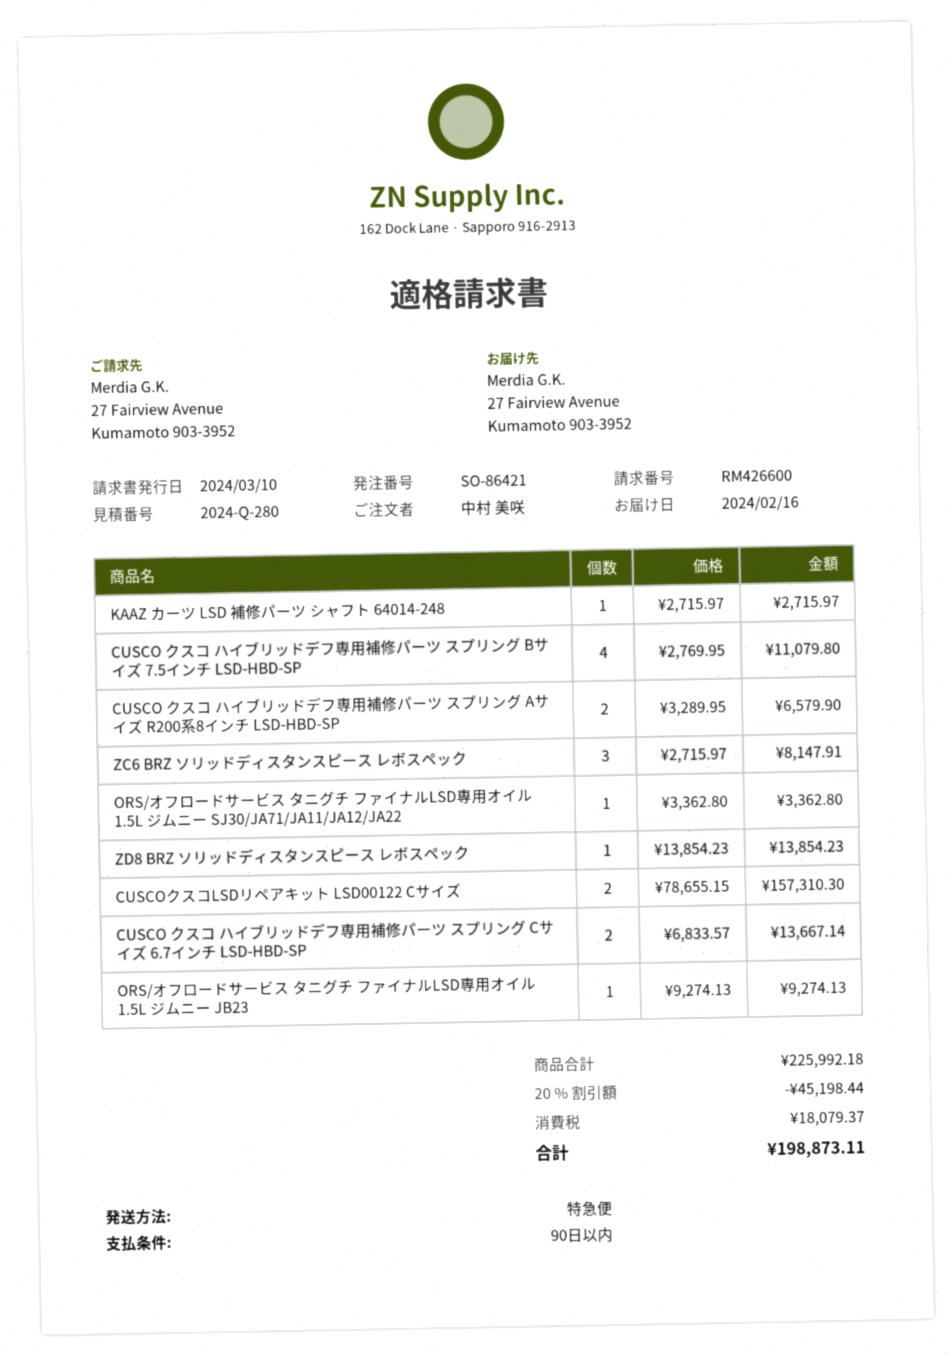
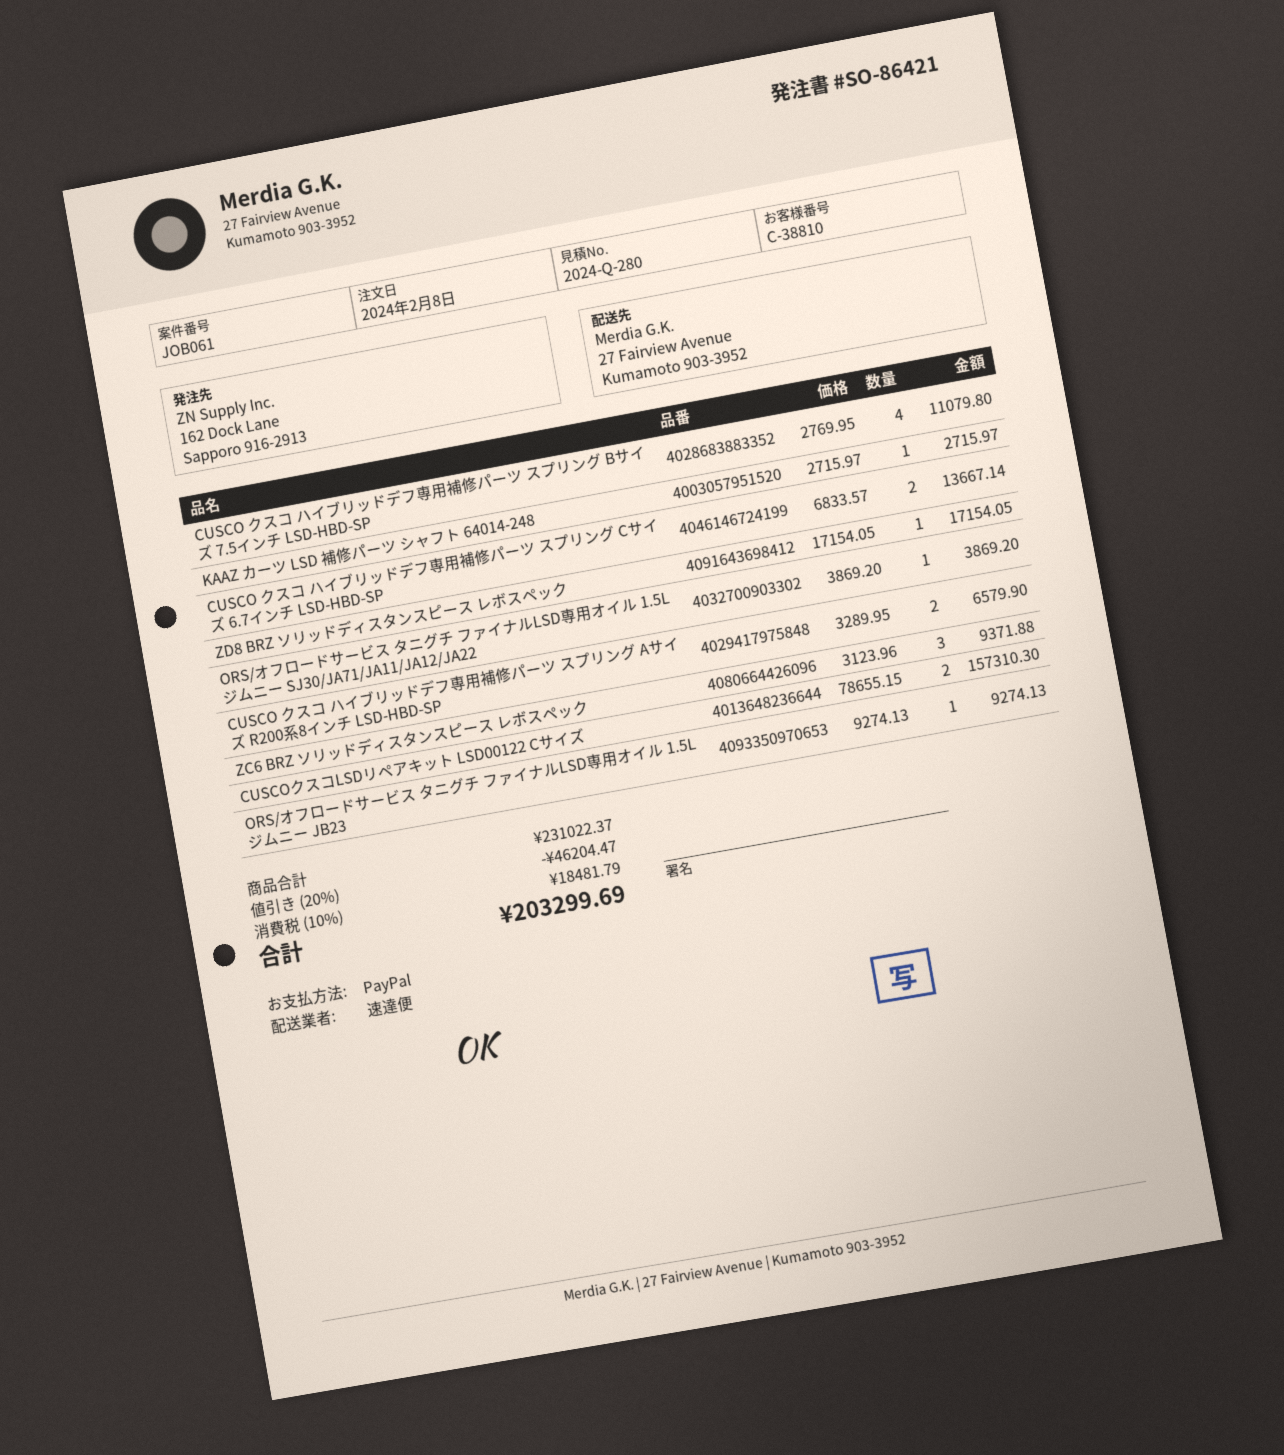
ZC6 BRZ ソリッドディスタンスピース レボスペック: 3 x 2715.97 = 8147.91 -> 3 x 3123.96 = 9371.88
ORS/オフロードサービス タニグチ ファイナルLSD専用オイル 1.5L ジムニー SJ30/JA71/JA11/JA12/JA22: 1 x 3362.80 = 3362.80 -> 1 x 3869.20 = 3869.20
ZD8 BRZ ソリッドディスタンスピース レボスペック: 1 x 13854.23 = 13854.23 -> 1 x 17154.05 = 17154.05
subtotal: 225992.18 -> 231022.37
discount: 20% = 45198.44 -> 20% = 46204.47
tax: 18079.37 -> 18481.79
total: 198873.11 -> 203299.69

